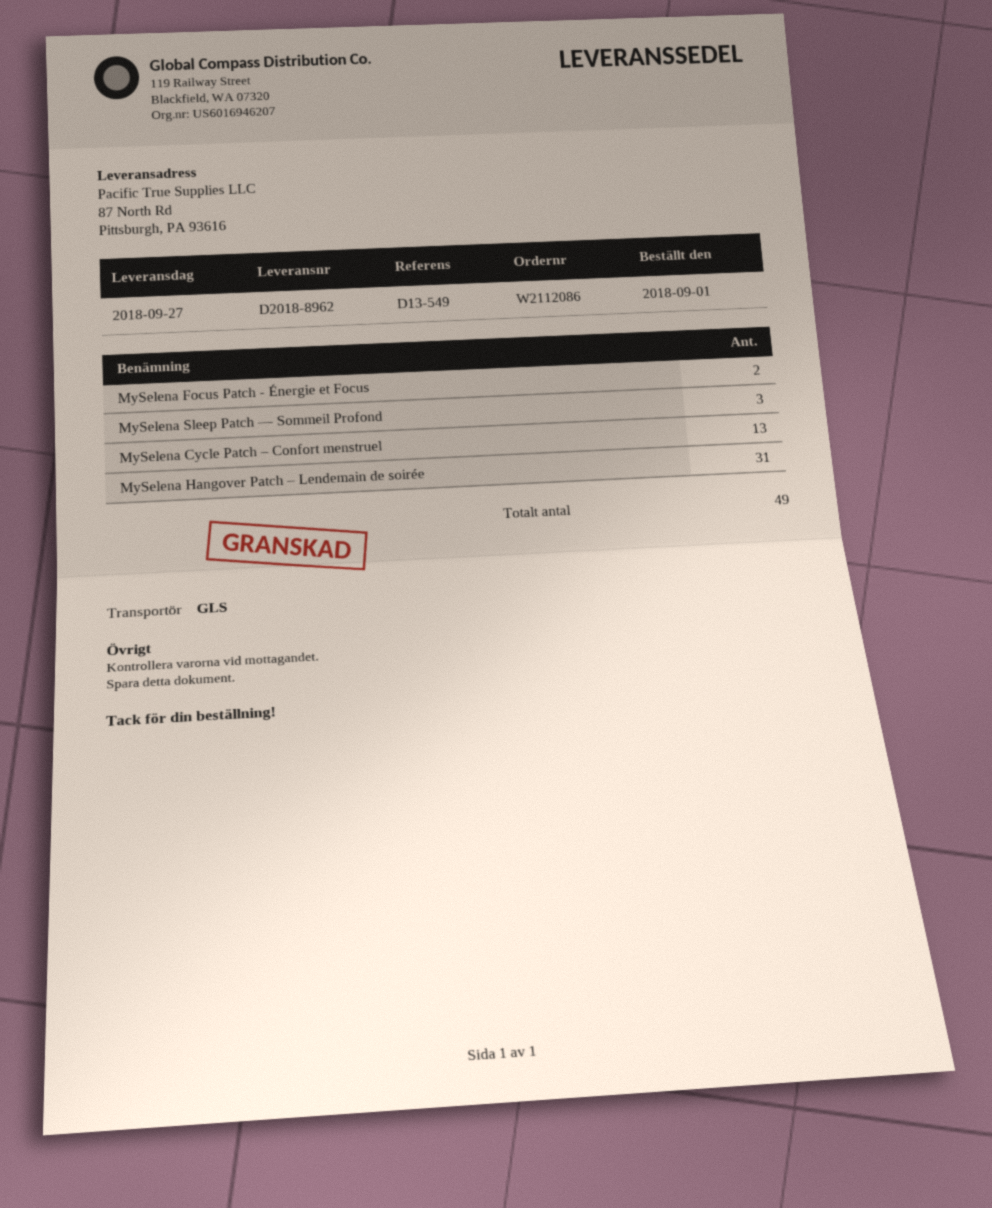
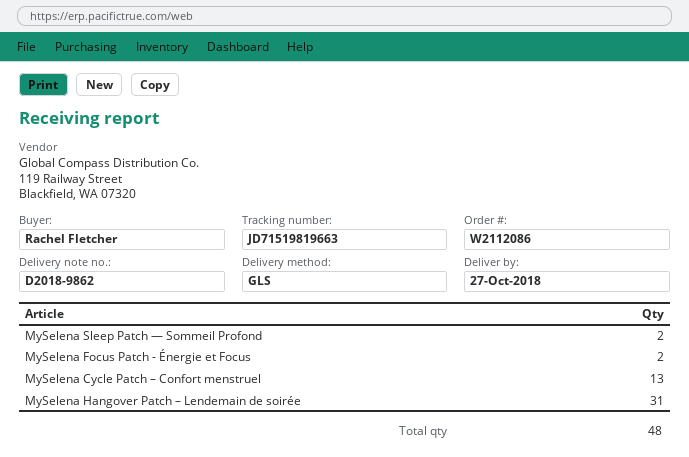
delivery note number: D2018-8962 -> D2018-9862
delivery date: 2018-09-27 -> 2018-10-27
MySelena Sleep Patch — Sommeil Profond: 3 -> 2
total quantity: 49 -> 48

